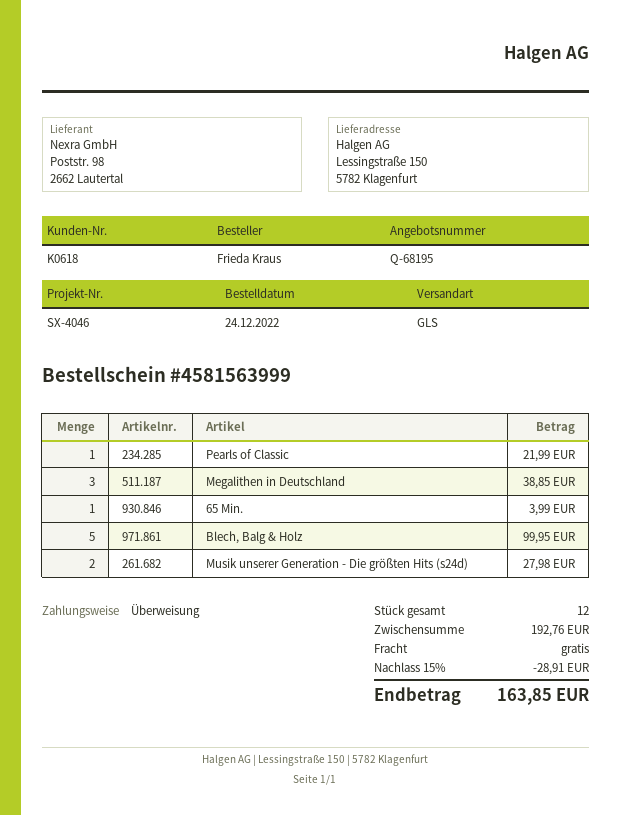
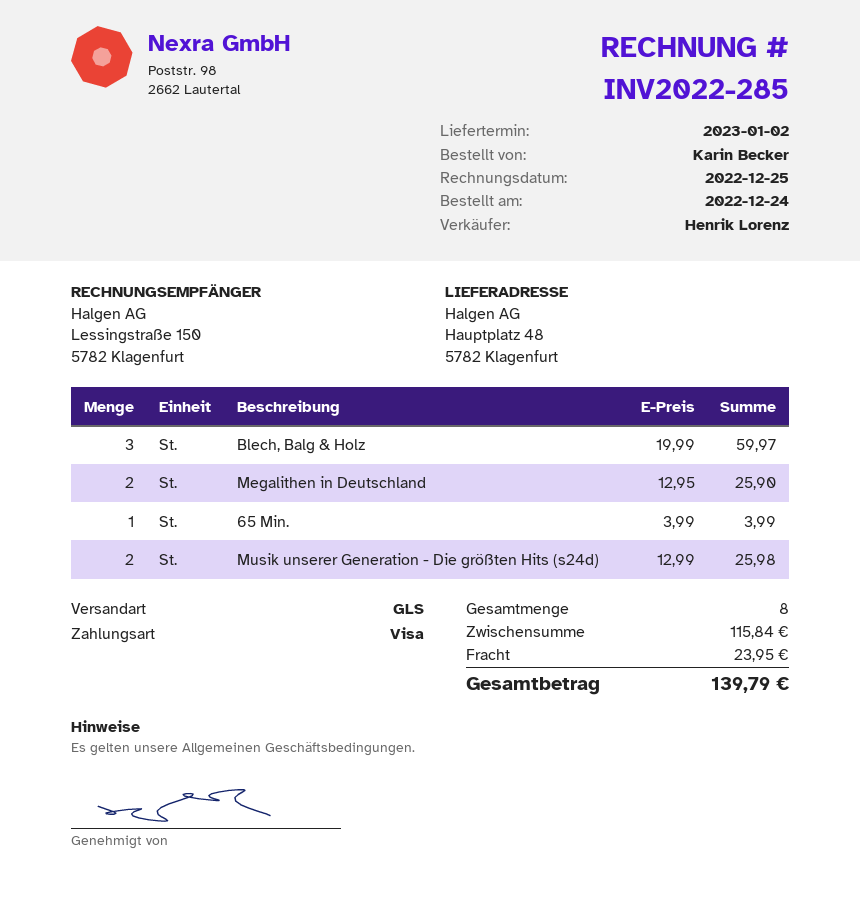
ordered by: Frieda Kraus -> Karin Becker
payment method: bank transfer -> Visa
ship to: Lessingstraße 150, 5782 Klagenfurt -> Hauptplatz 48, 5782 Klagenfurt
Pearls of Classic: 1 for 21.99 -> none
Megalithen in Deutschland: 3 for 38.85 -> 2 for 25.90
Blech, Balg & Holz: 5 for 99.95 -> 3 for 59.97
Musik unserer Generation - Die größten Hits (s24d): 2 for 27.98 -> 2 for 25.98
total quantity: 12 -> 8
subtotal: 192.76 -> 115.84
discount: 15% = 28.91 -> none
shipping: 0.00 -> 23.95
total: 163.85 -> 139.79

